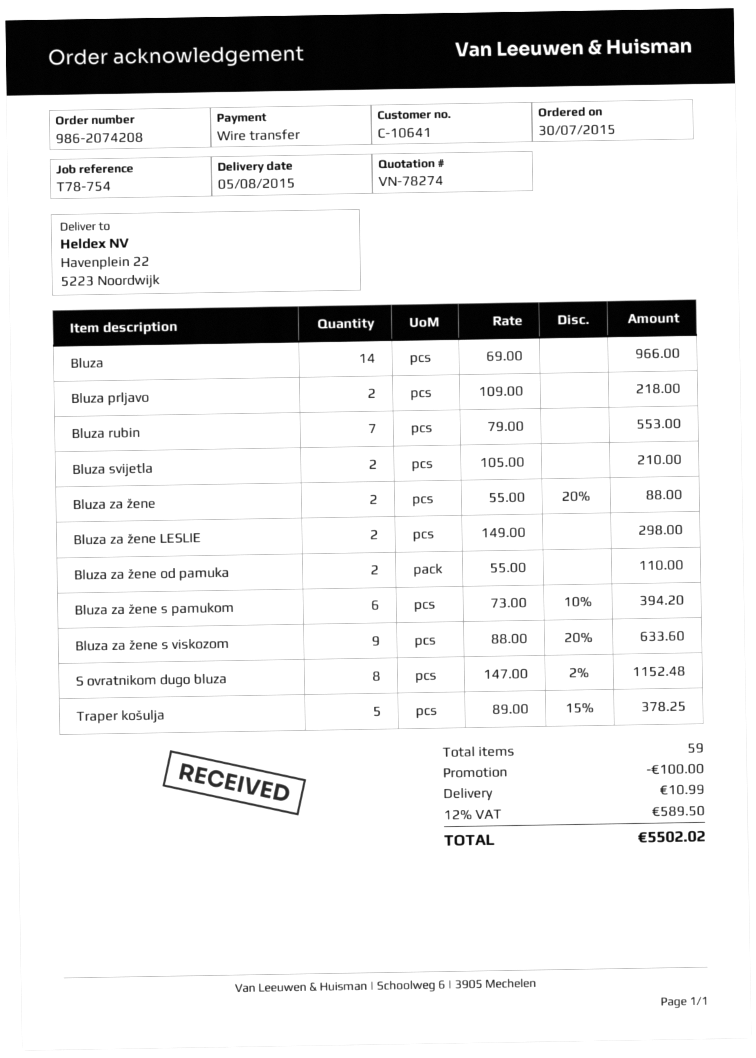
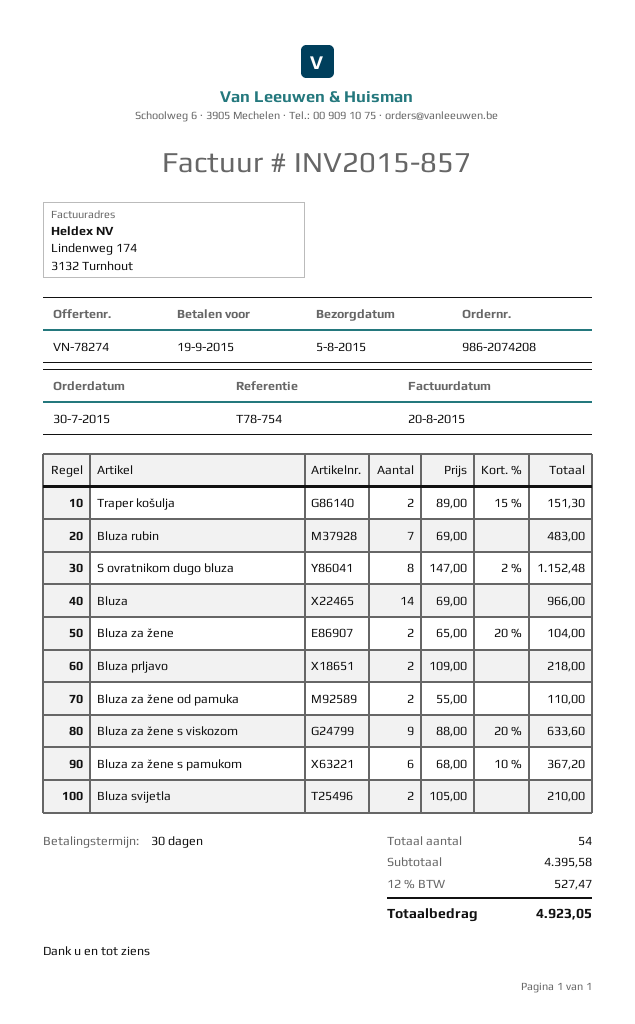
Bluza rubin: 7 x 79.00 = 553.00 -> 7 x 69.00 = 483.00
Bluza za žene: 2 x 55.00 - 20% = 88.00 -> 2 x 65.00 - 20% = 104.00
Bluza za žene LESLIE: 2 x 149.00 = 298.00 -> none
Bluza za žene s pamukom: 6 x 73.00 - 10% = 394.20 -> 6 x 68.00 - 10% = 367.20
Traper košulja: 5 x 89.00 - 15% = 378.25 -> 2 x 89.00 - 15% = 151.30
total quantity: 59 -> 54
discount: 100.00 -> none
shipping: 10.99 -> none
tax: 12% = 589.50 -> 12% = 527.47
total: 5502.02 -> 4923.05

